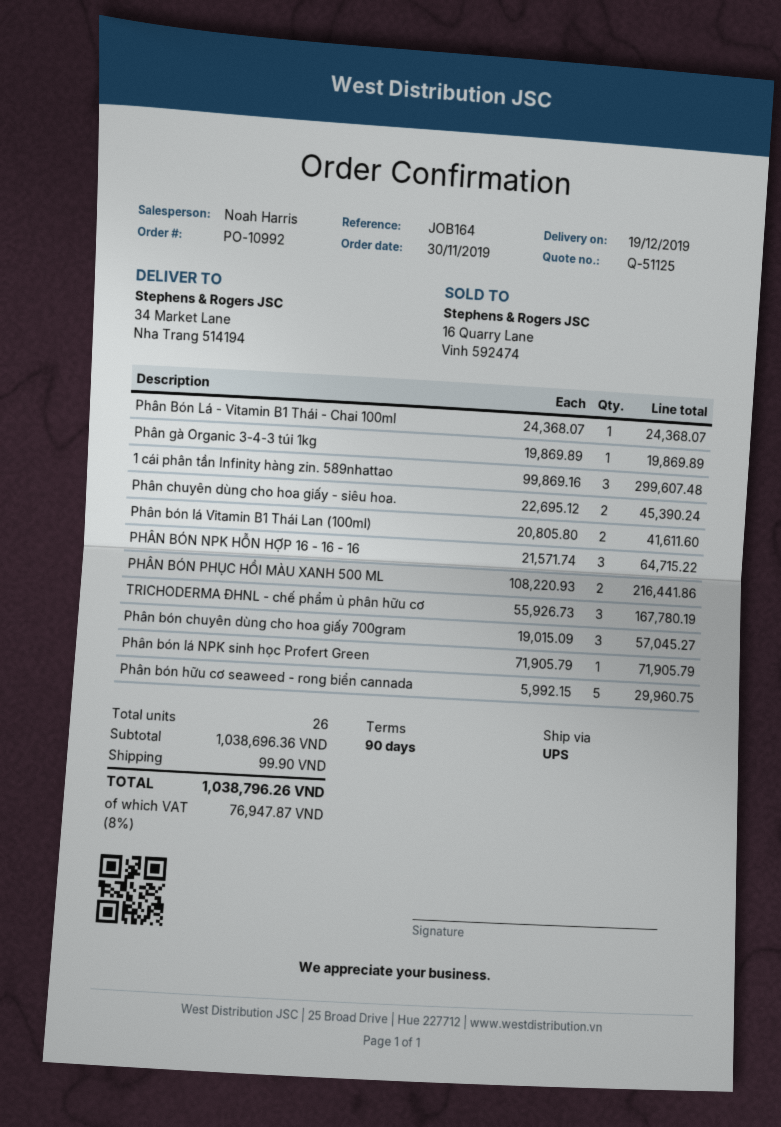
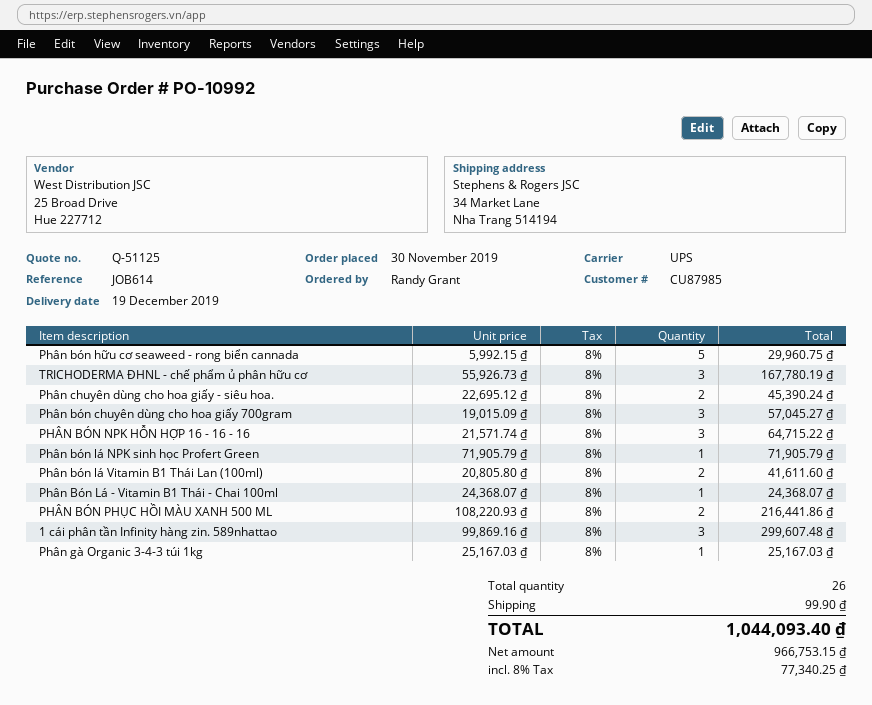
reference: JOB164 -> JOB614
Phân gà Organic 3-4-3 túi 1kg: 1 x 19869.89 = 19869.89 -> 1 x 25167.03 = 25167.03
tax: 8% = 76947.87 -> 8% = 77340.25
total: 1038796.26 -> 1044093.40

